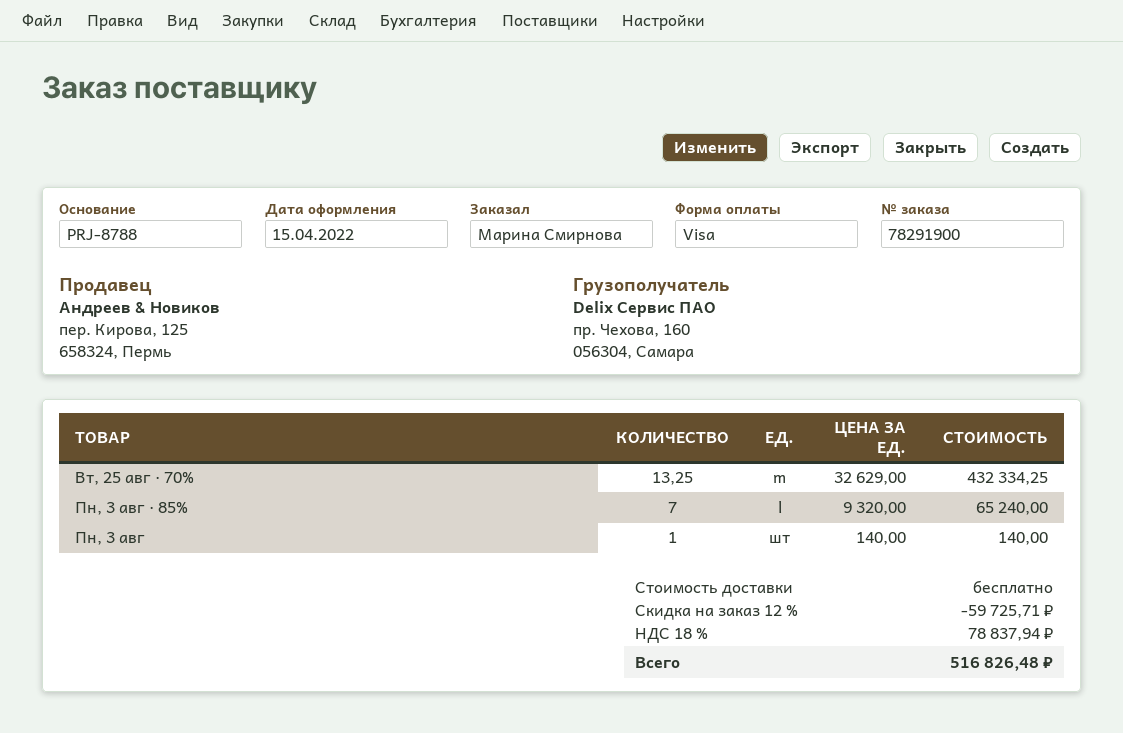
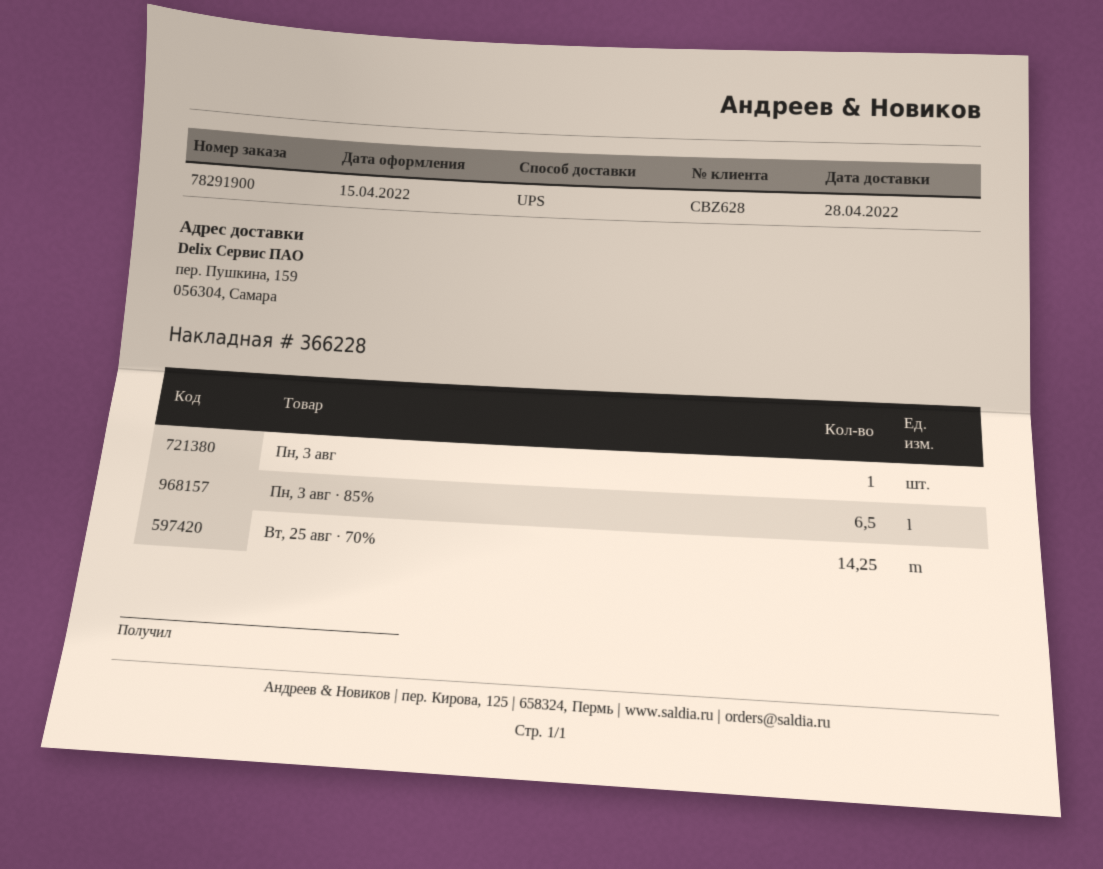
ship to: пр. Чехова, 160, 056304, Самара -> пер. Пушкина, 159, 056304, Самара
Вт, 25 авг · 70%: 13.25 -> 14.25
Пн, 3 авг · 85%: 7 -> 6.5

